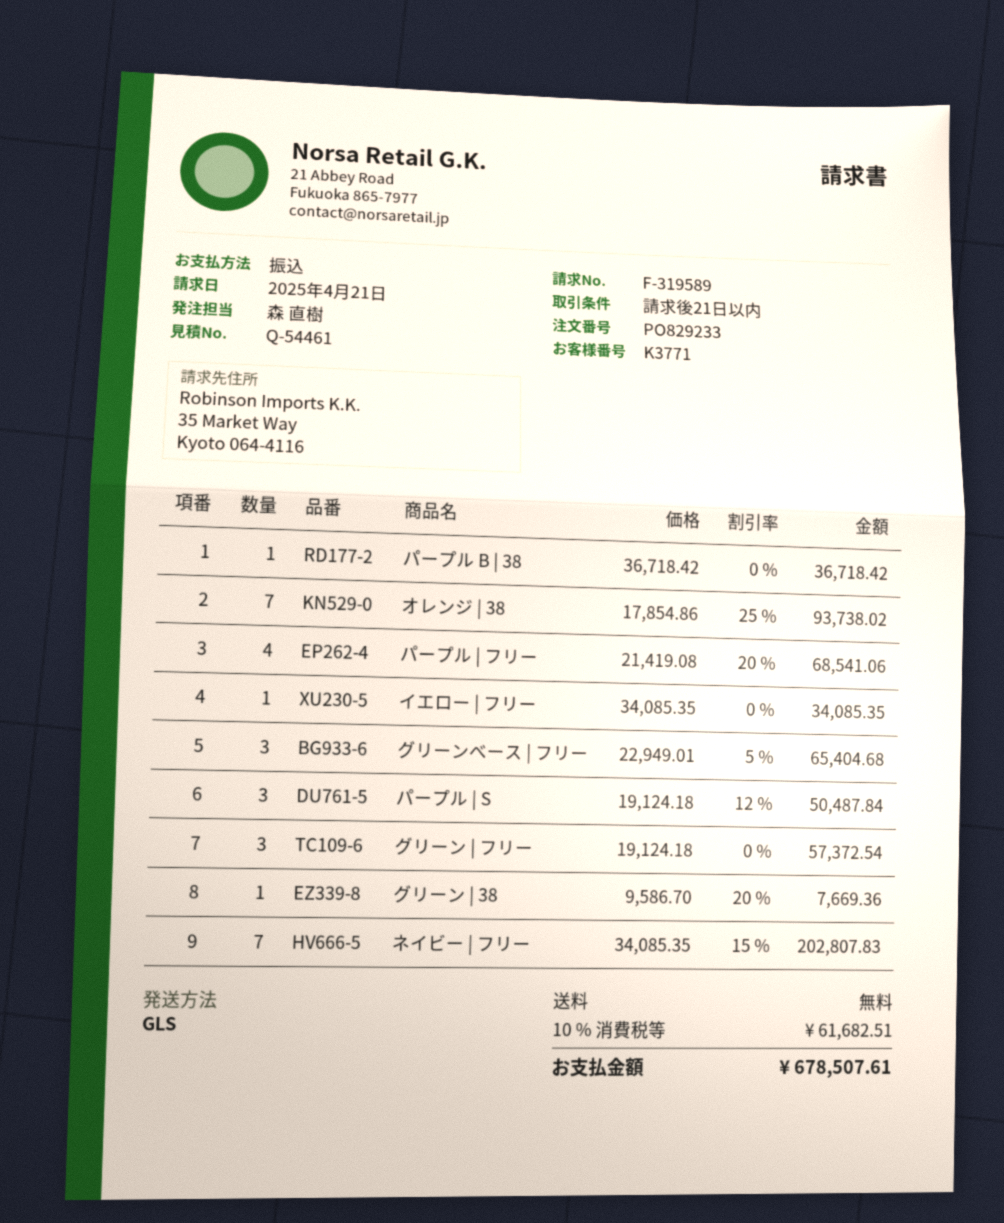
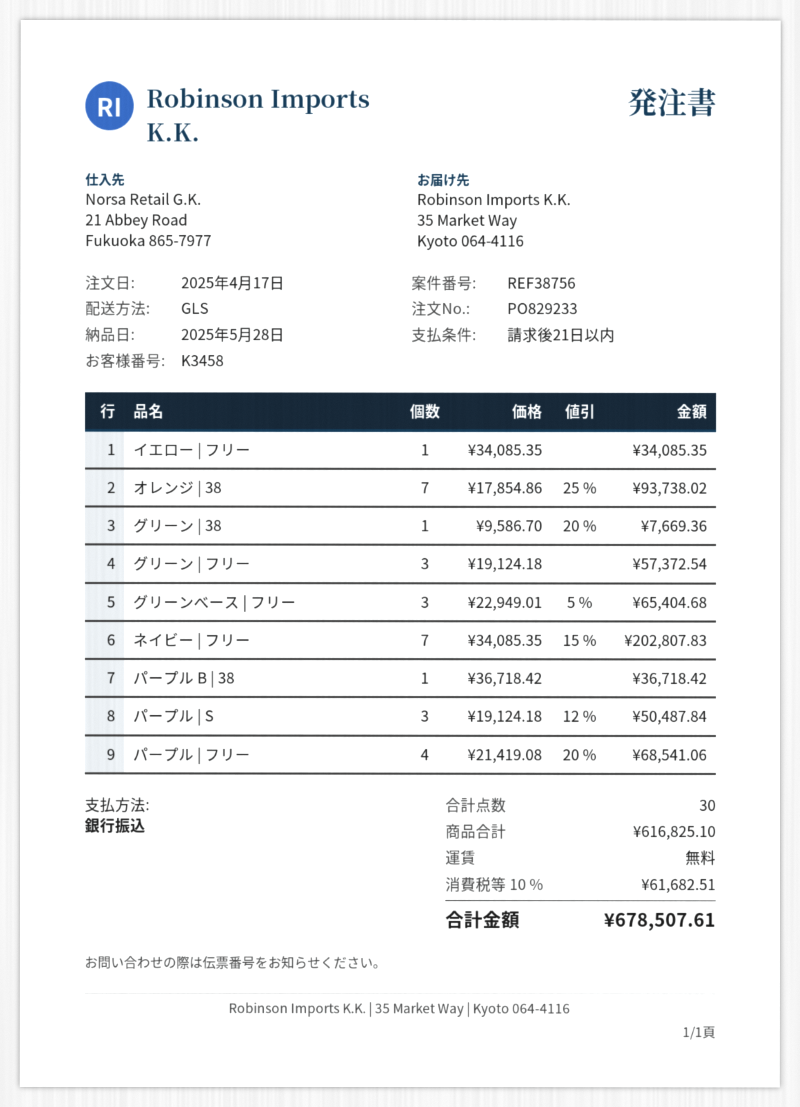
customer number: K3771 -> K3458

